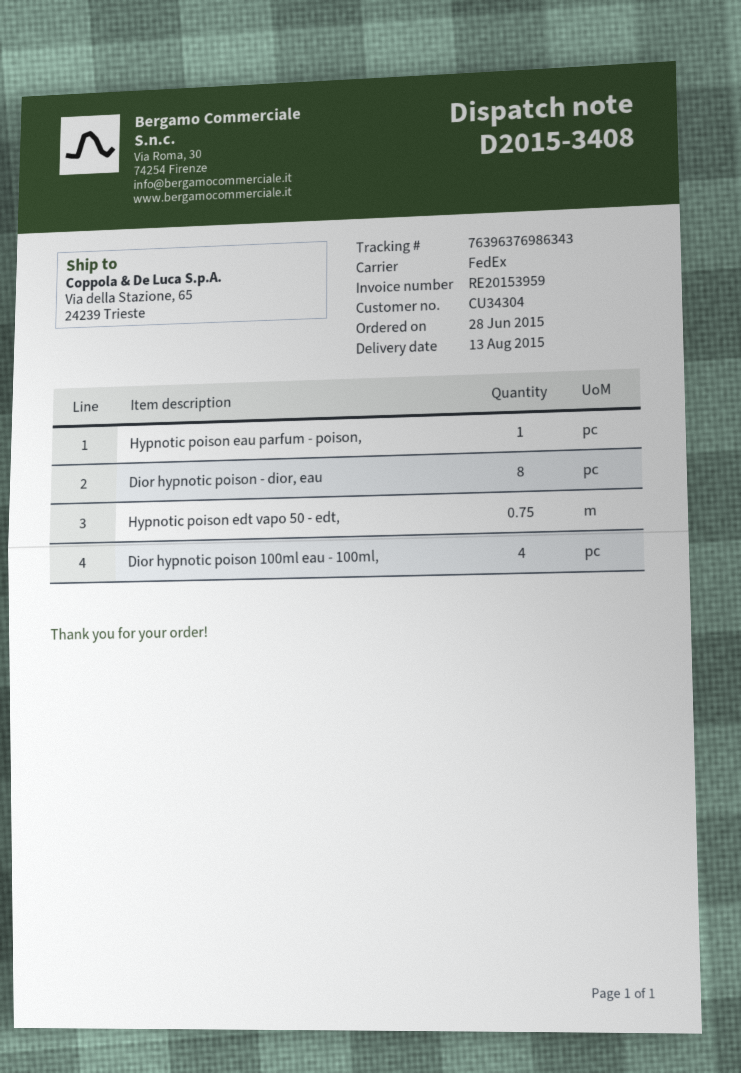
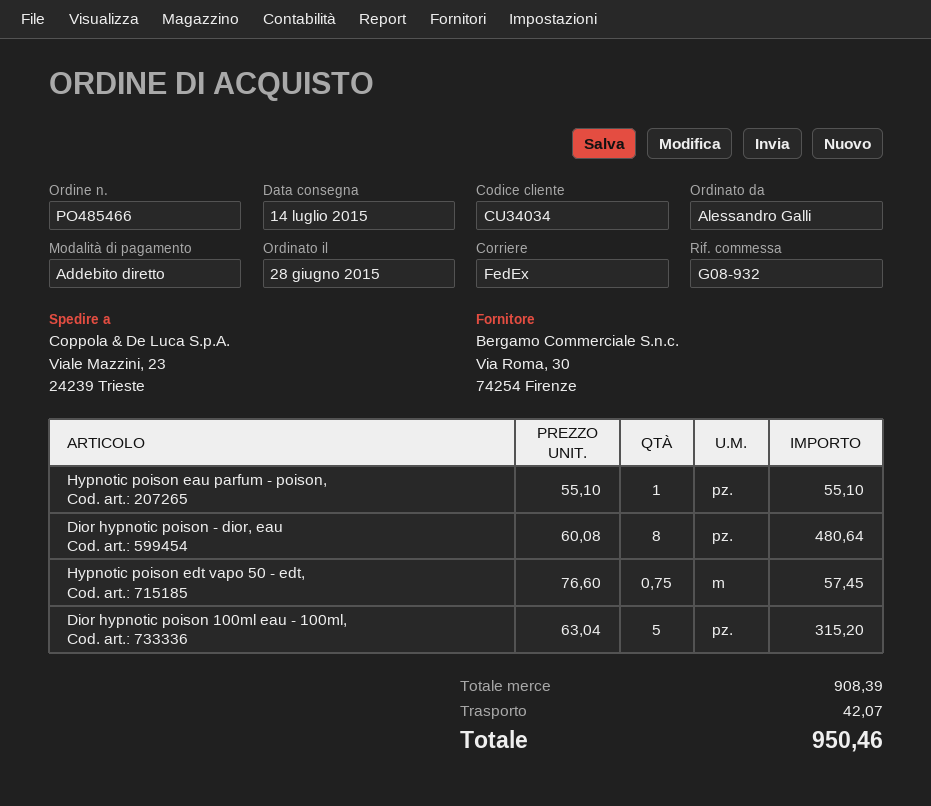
delivery date: 2015-08-13 -> 2015-07-14
customer number: CU34304 -> CU34034
ship to: Via della Stazione, 65, 24239 Trieste -> Viale Mazzini, 23, 24239 Trieste
Dior hypnotic poison 100ml eau - 100ml,: 4 -> 5

